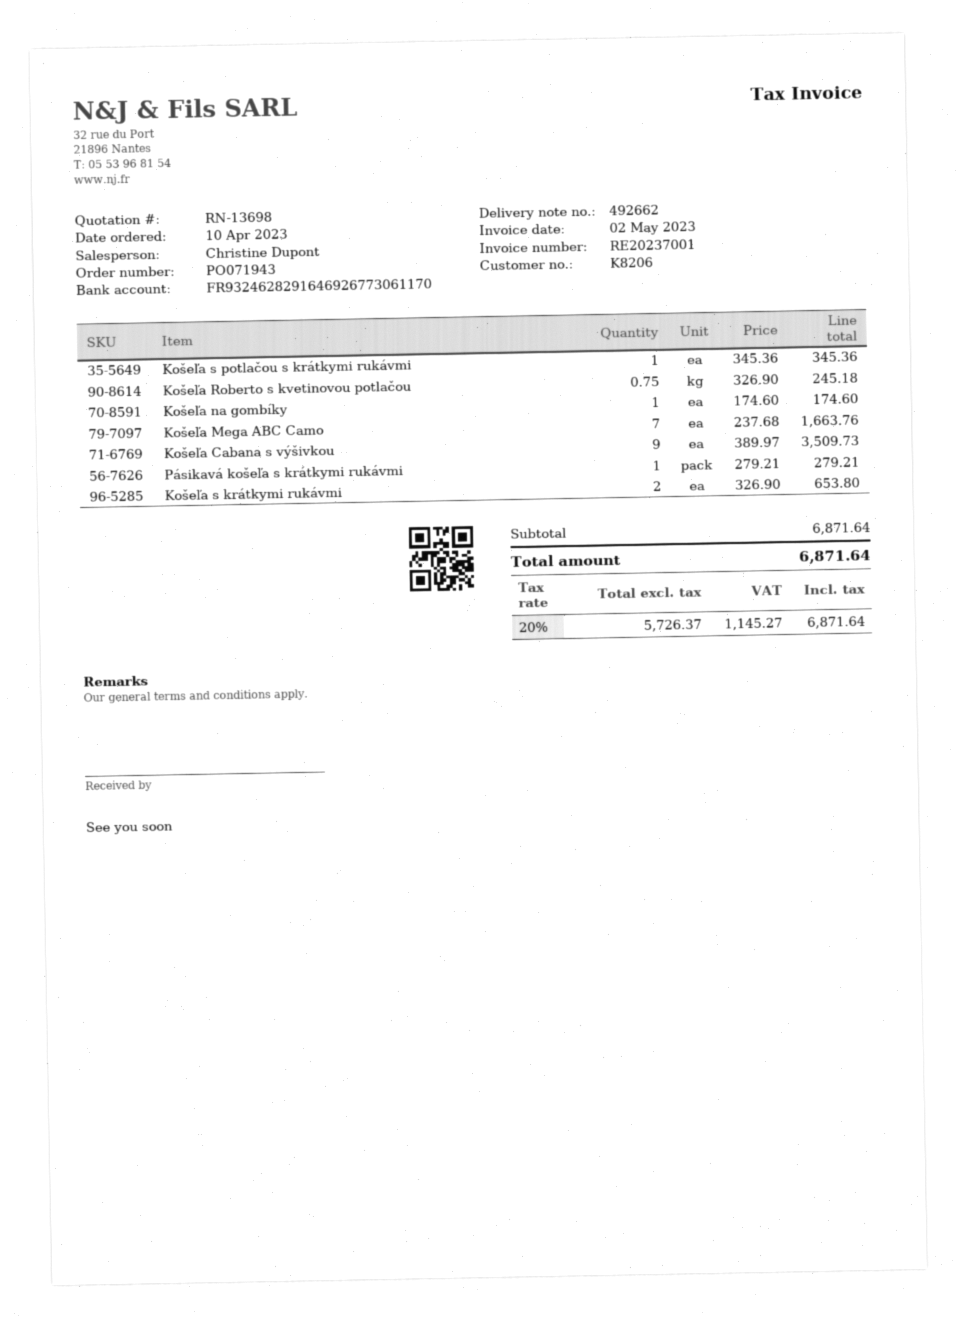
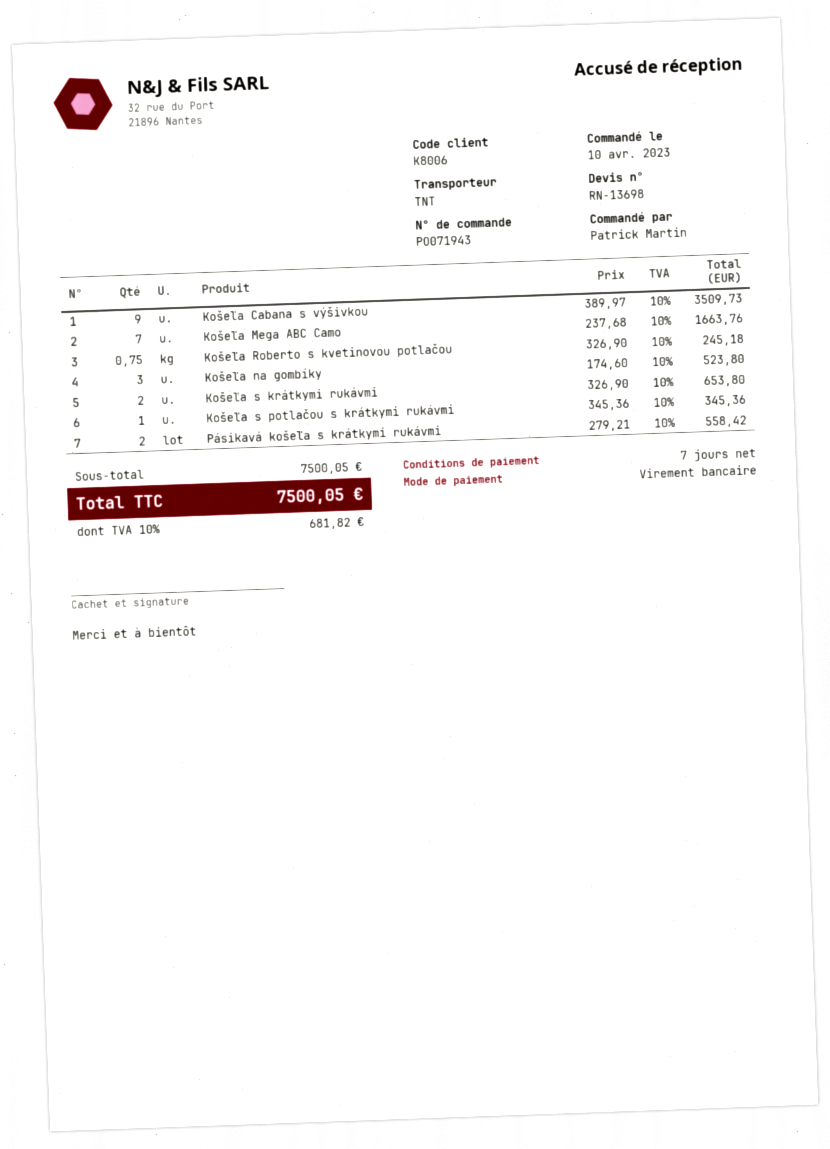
customer number: K8206 -> K8006
Košeľa na gombíky: 1 x 174.60 = 174.60 -> 3 x 174.60 = 523.80
Pásikavá košeľa s krátkymi rukávmi: 1 x 279.21 = 279.21 -> 2 x 279.21 = 558.42
subtotal: 6871.64 -> 7500.05
tax: 20% = 1145.27 -> 10% = 681.82
total: 6871.64 -> 7500.05

